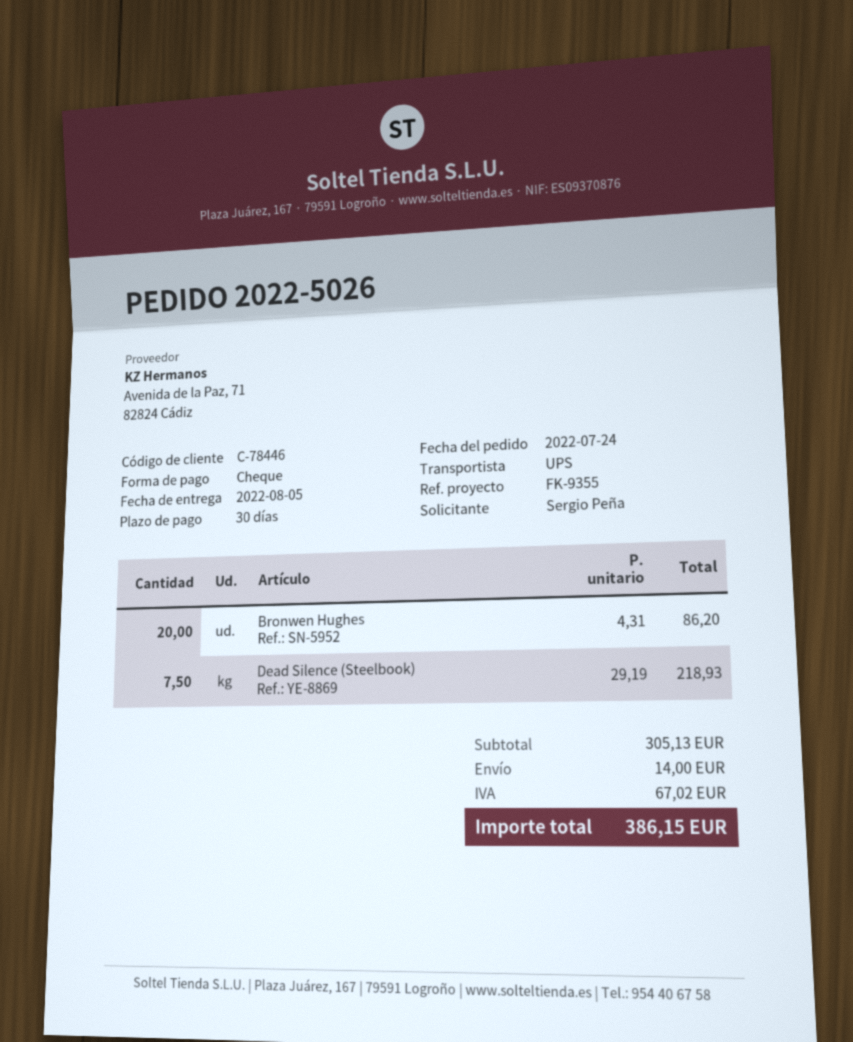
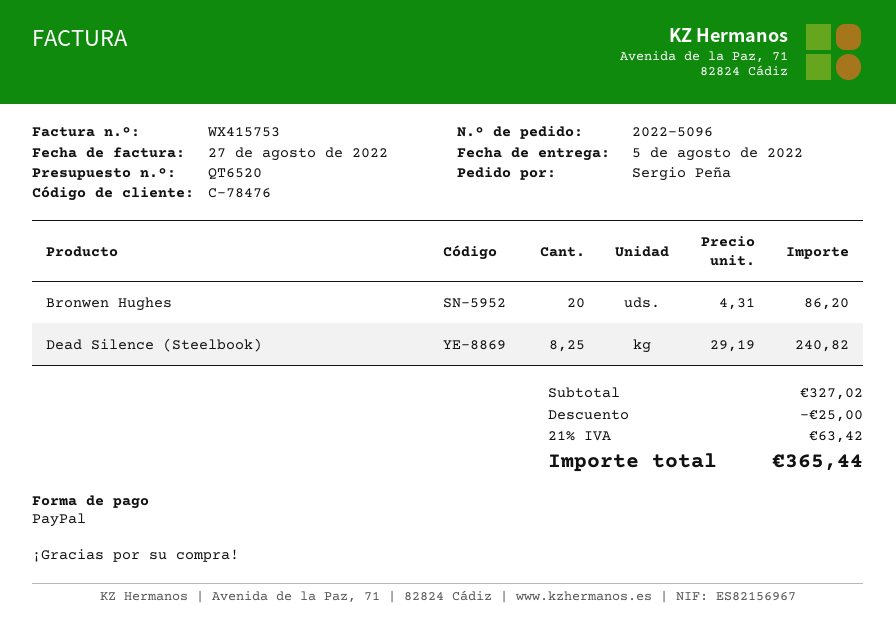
order number: 2022-5026 -> 2022-5096
customer number: C-78446 -> C-78476
payment method: cheque -> PayPal
Dead Silence (Steelbook): 7.5 x 29.19 = 218.93 -> 8.25 x 29.19 = 240.82
subtotal: 305.13 -> 327.02
discount: none -> 25.00
shipping: 14.00 -> none
tax: 67.02 -> 63.42
total: 386.15 -> 365.44

